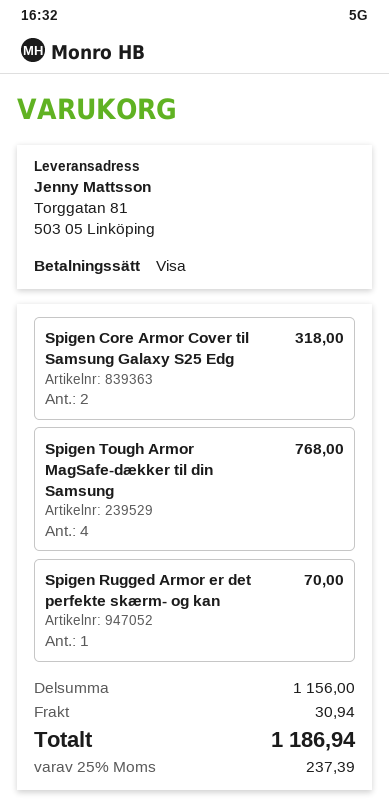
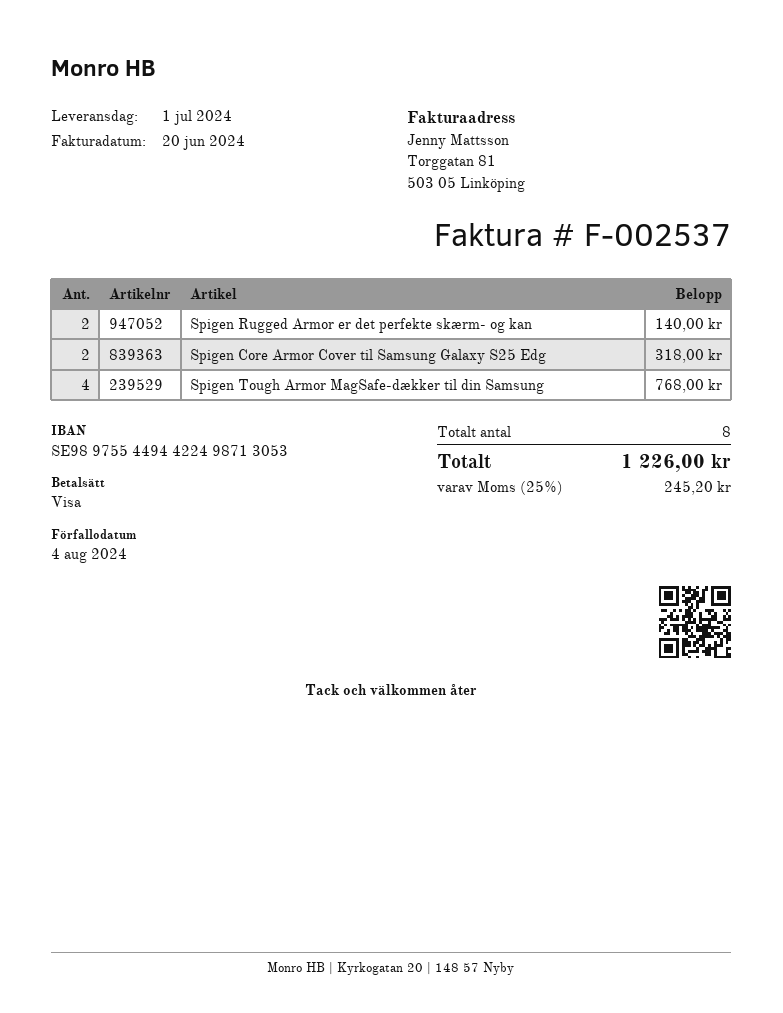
Spigen Rugged Armor er det perfekte skærm- og kan: 1 for 70.00 -> 2 for 140.00
shipping: 30.94 -> none
tax: 25% = 237.39 -> 25% = 245.20
total: 1186.94 -> 1226.00

